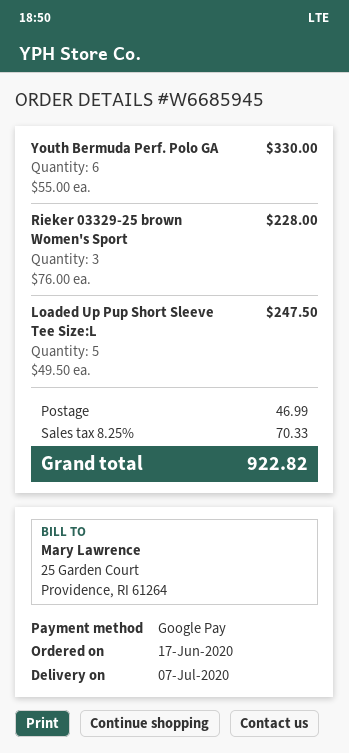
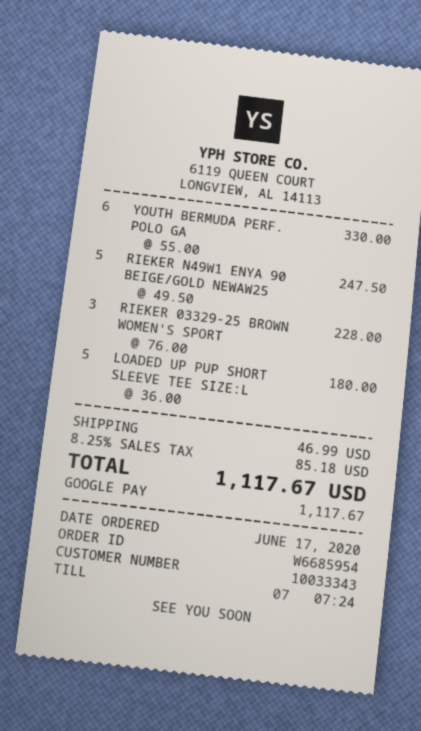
order number: W6685945 -> W6685954
Loaded Up Pup Short Sleeve Tee Size:L: 5 x 49.50 = 247.50 -> 5 x 36.00 = 180.00
RIEKER N49W1 ENYA 90 BEIGE/GOLD NEWAW25: none -> 5 x 49.50 = 247.50
tax: 8.25% = 70.33 -> 8.25% = 85.18
total: 922.82 -> 1117.67

